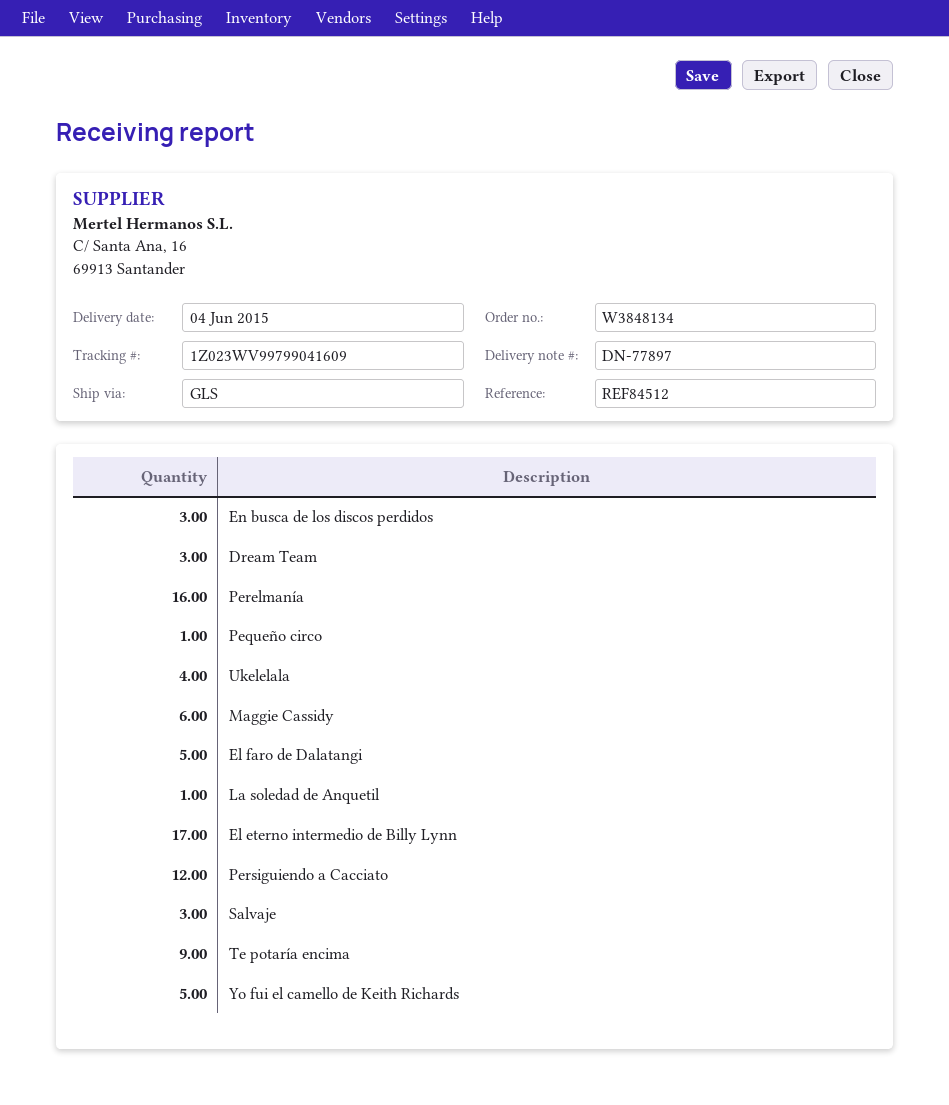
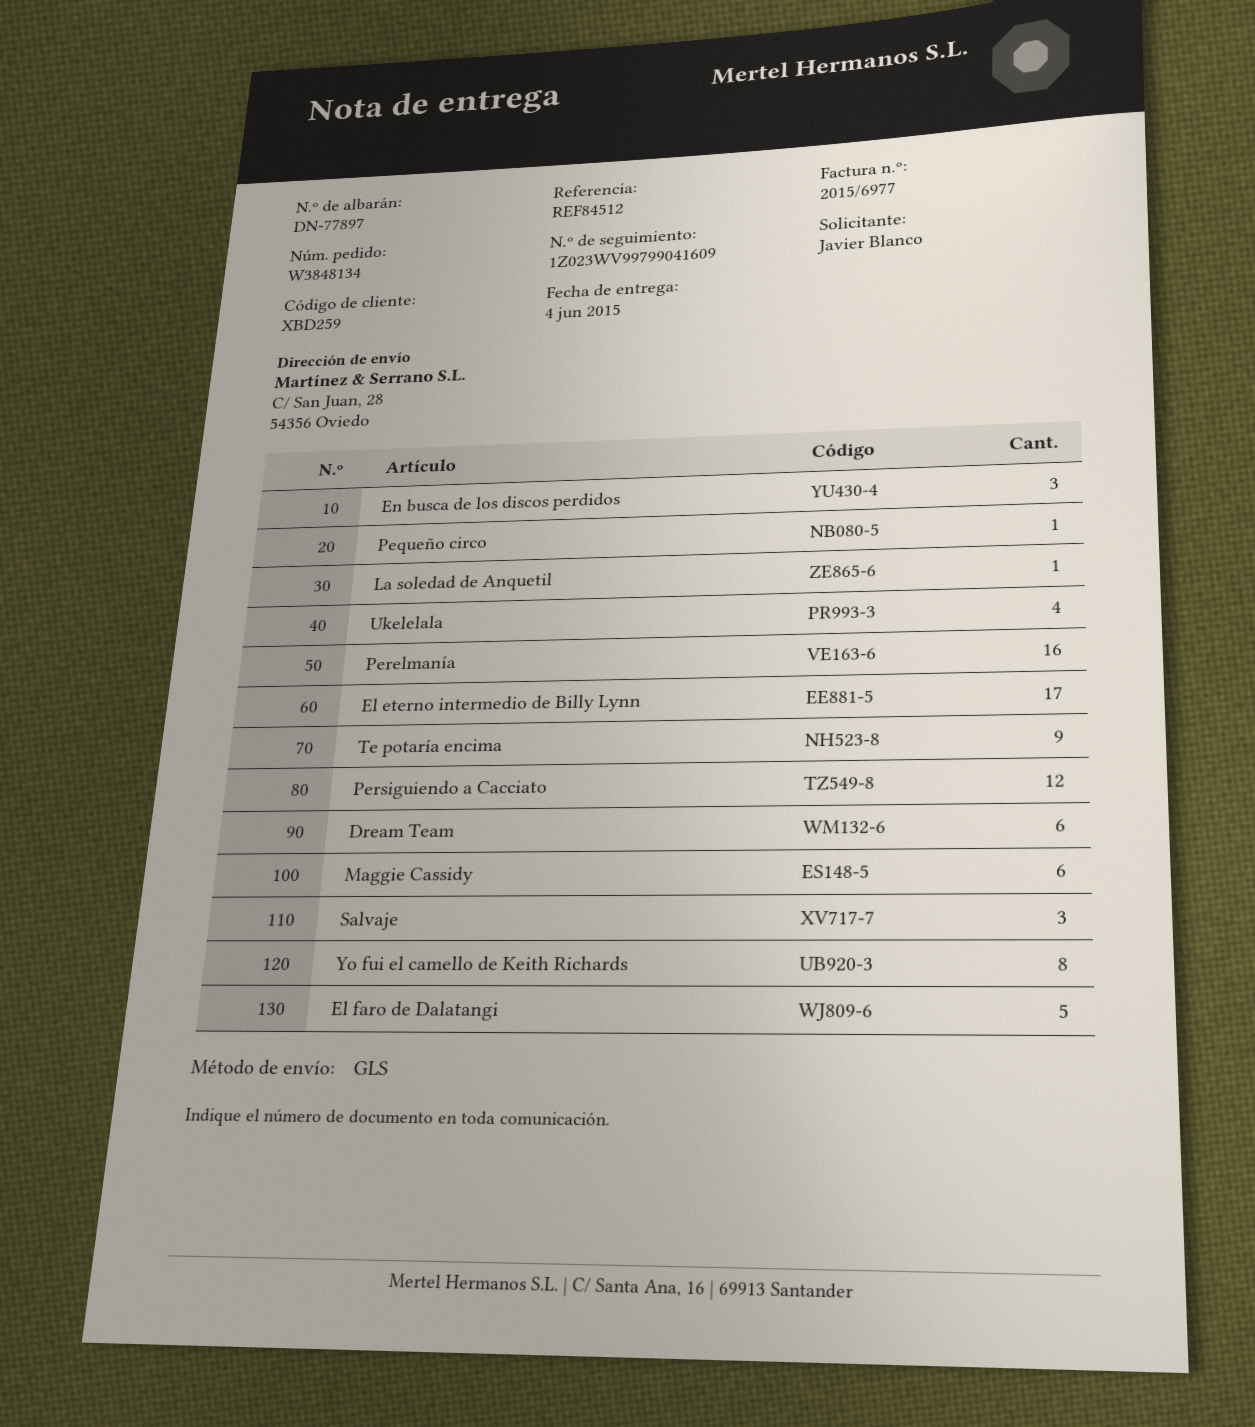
Dream Team: 3 -> 6
Yo fui el camello de Keith Richards: 5 -> 8

